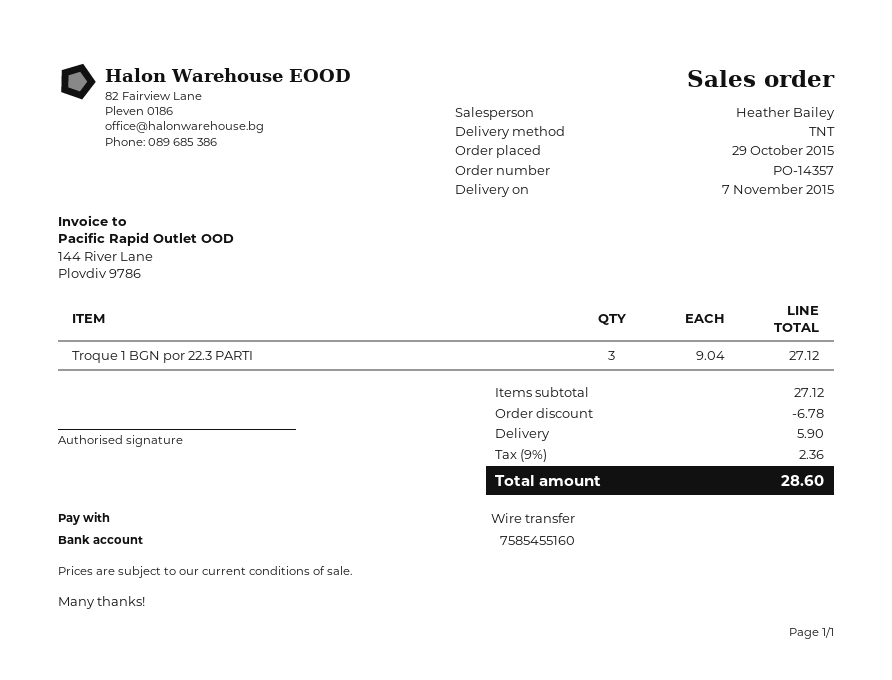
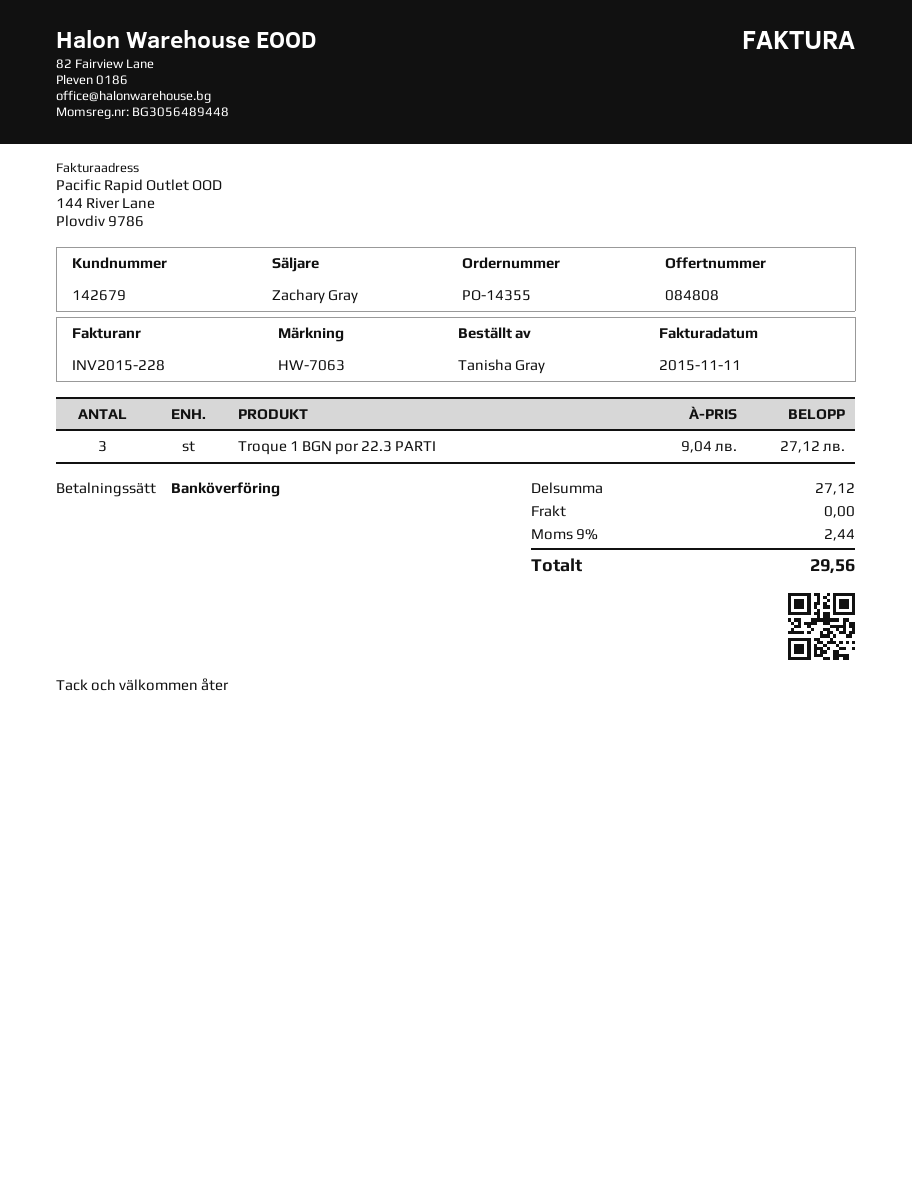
order number: PO-14357 -> PO-14355
sales rep: Heather Bailey -> Zachary Gray
discount: 6.78 -> none
shipping: 5.90 -> 0.00
tax: 9% = 2.36 -> 9% = 2.44
total: 28.60 -> 29.56

